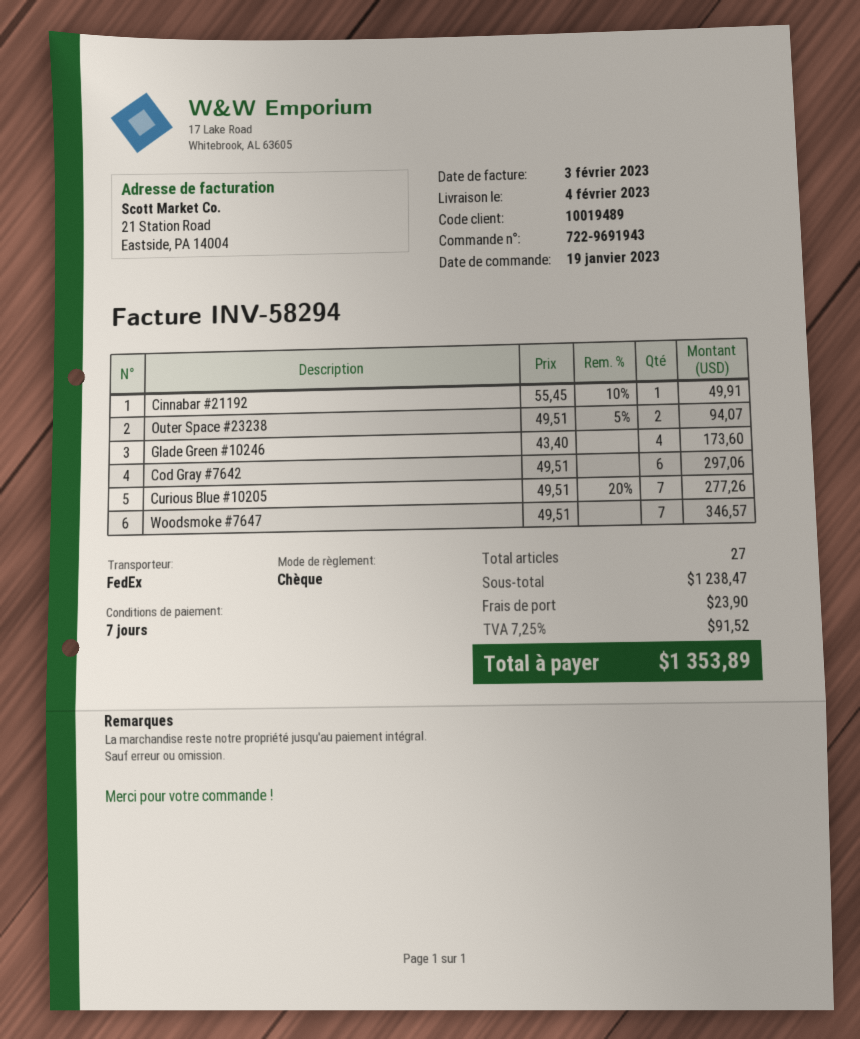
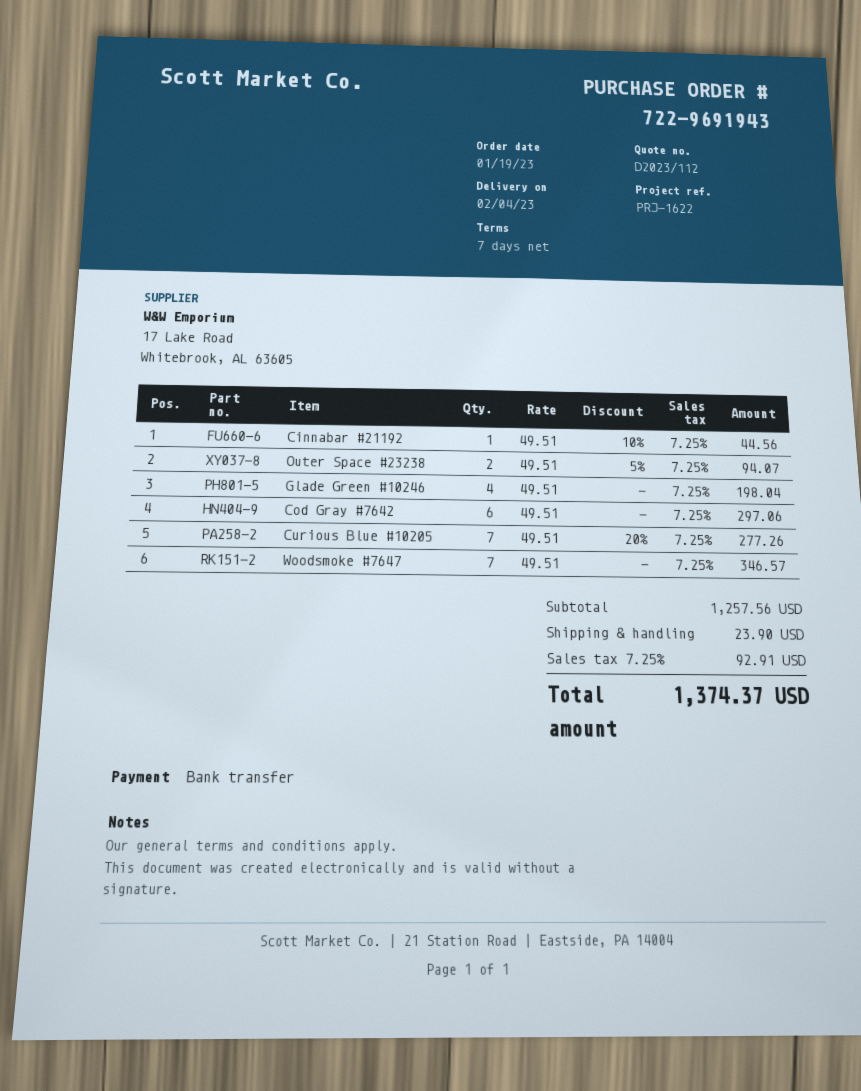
payment method: cheque -> bank transfer
Cinnabar #21192: 1 x 55.45 - 10% = 49.91 -> 1 x 49.51 - 10% = 44.56
Glade Green #10246: 4 x 43.40 = 173.60 -> 4 x 49.51 = 198.04
subtotal: 1238.47 -> 1257.56
tax: 7.25% = 91.52 -> 7.25% = 92.91
total: 1353.89 -> 1374.37

